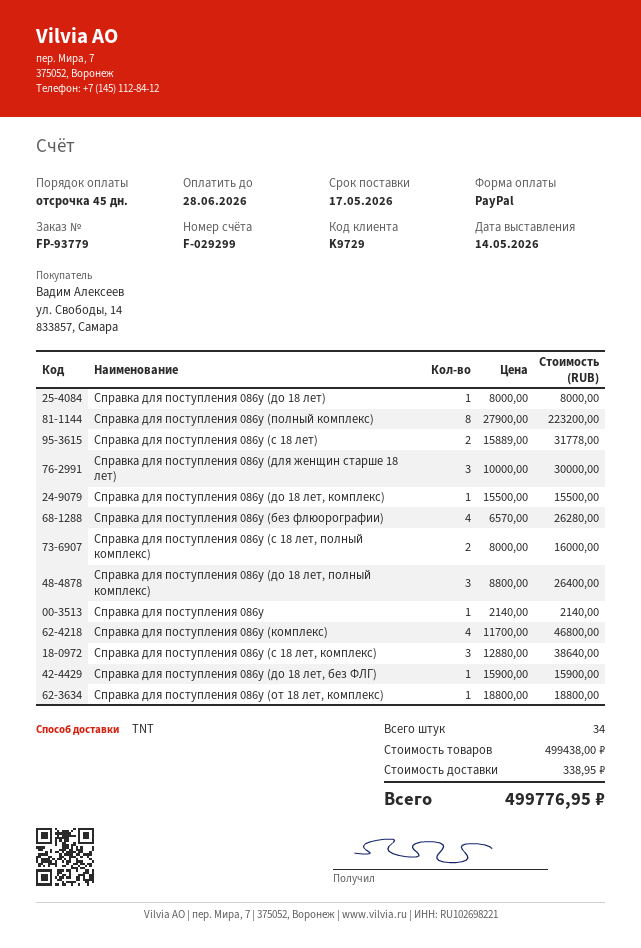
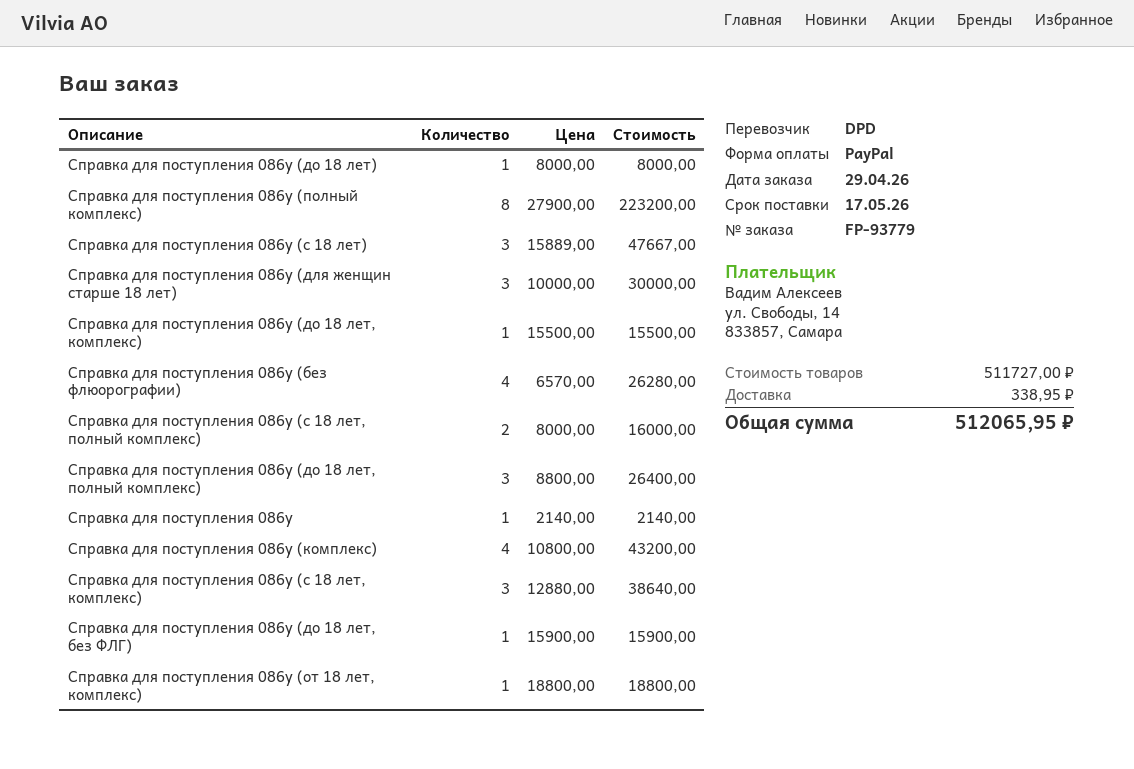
shipping method: TNT -> DPD
Справка для поступления 086у (с 18 лет): 2 x 15889.00 = 31778.00 -> 3 x 15889.00 = 47667.00
Справка для поступления 086у (комплекс): 4 x 11700.00 = 46800.00 -> 4 x 10800.00 = 43200.00
subtotal: 499438.00 -> 511727.00
total: 499776.95 -> 512065.95

